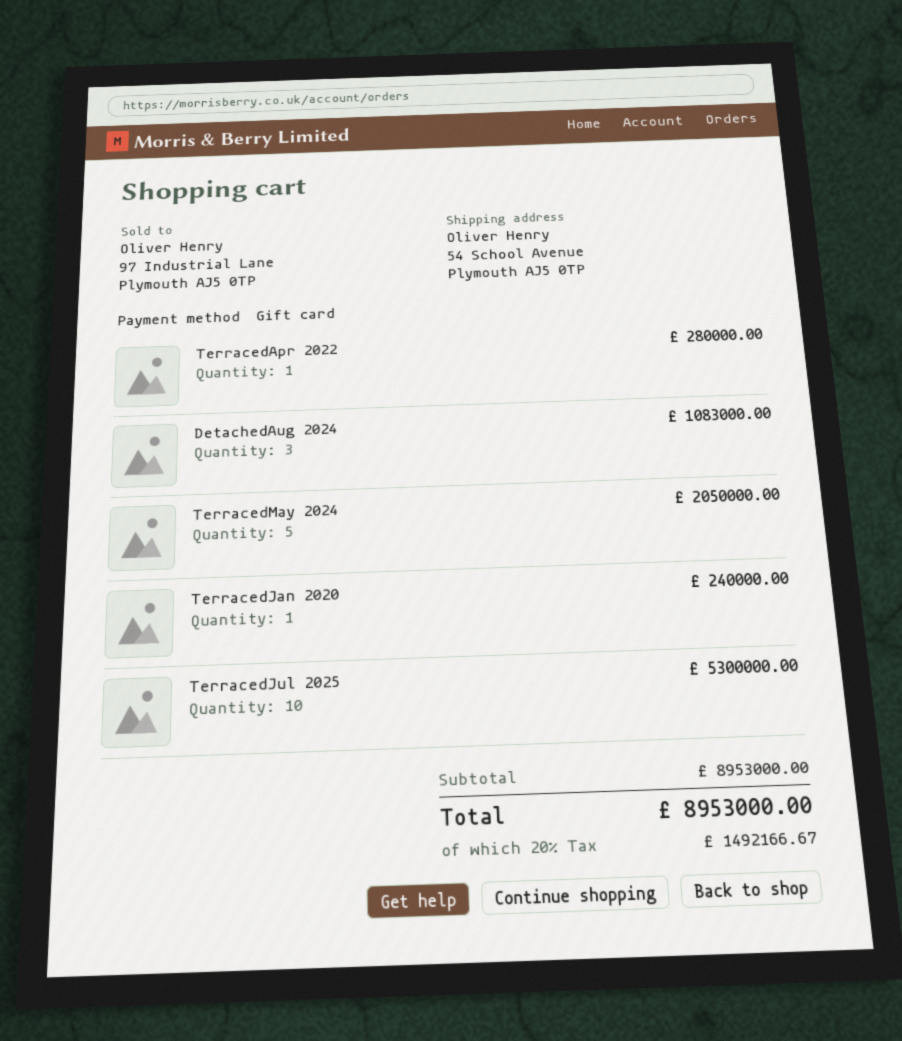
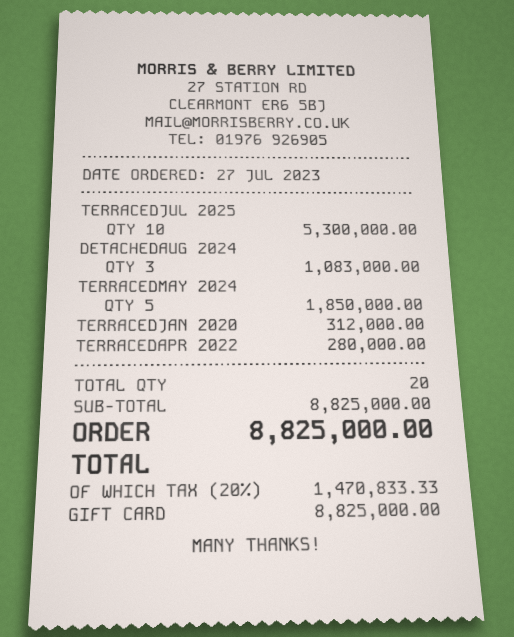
TerracedMay 2024: 5 for 2050000.00 -> 5 for 1850000.00
TerracedJan 2020: 1 for 240000.00 -> 1 for 312000.00
subtotal: 8953000.00 -> 8825000.00
tax: 20% = 1492166.67 -> 20% = 1470833.33
total: 8953000.00 -> 8825000.00

